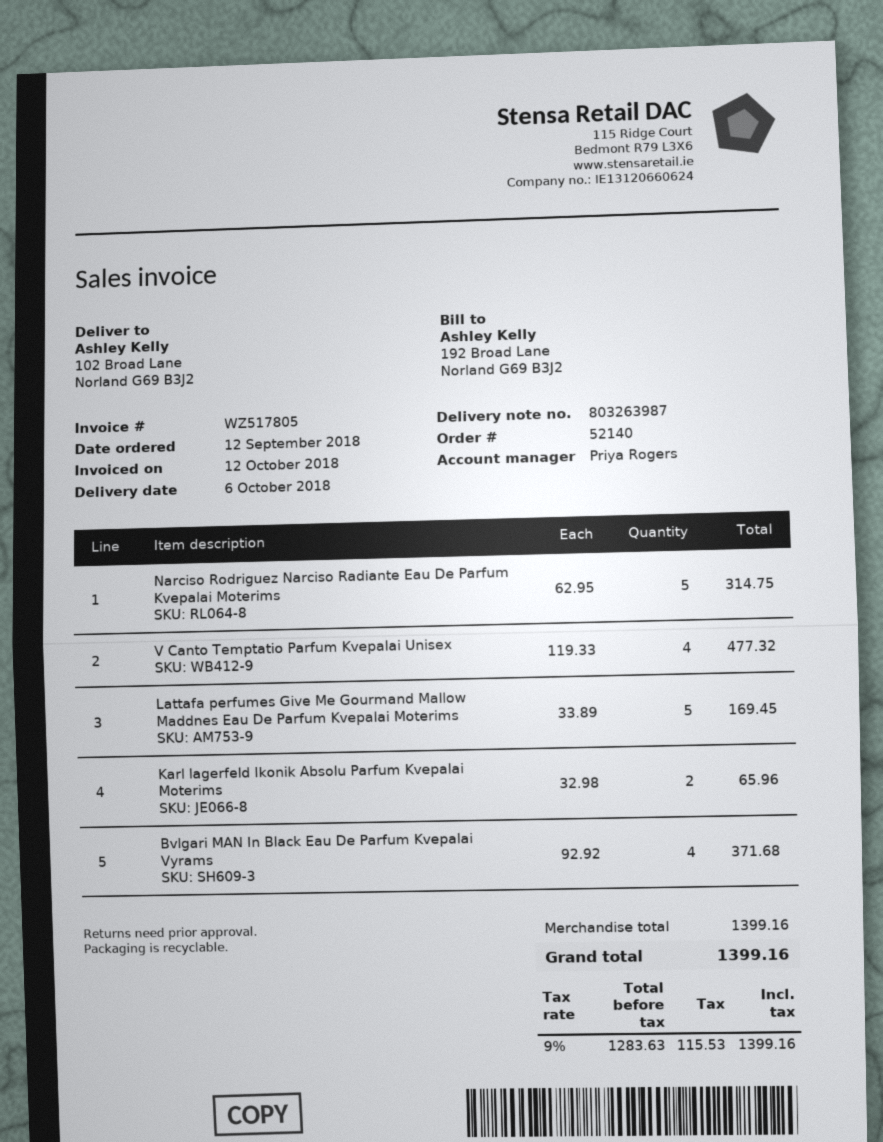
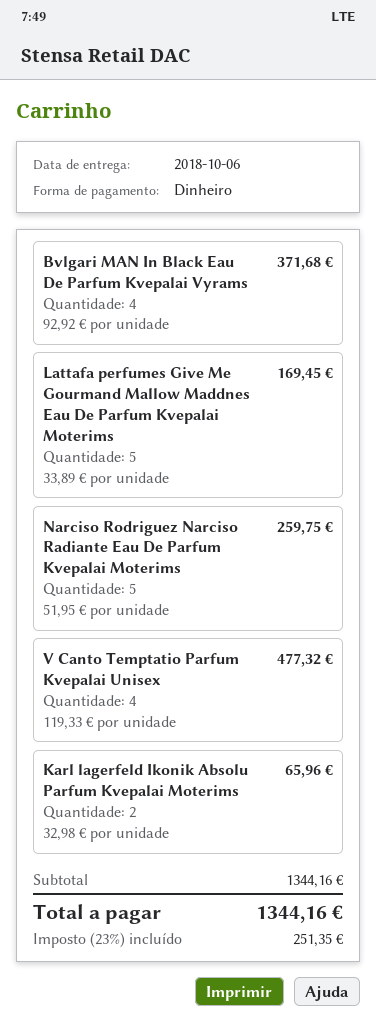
Narciso Rodriguez Narciso Radiante Eau De Parfum Kvepalai Moterims: 5 x 62.95 = 314.75 -> 5 x 51.95 = 259.75
subtotal: 1399.16 -> 1344.16
tax: 9% = 115.53 -> 23% = 251.35
total: 1399.16 -> 1344.16

